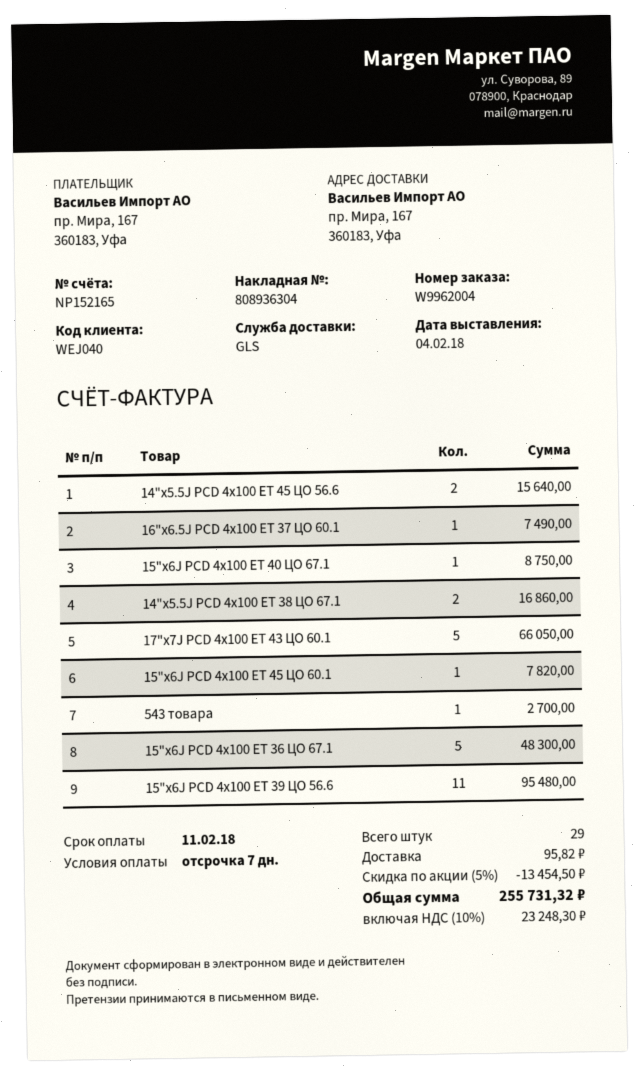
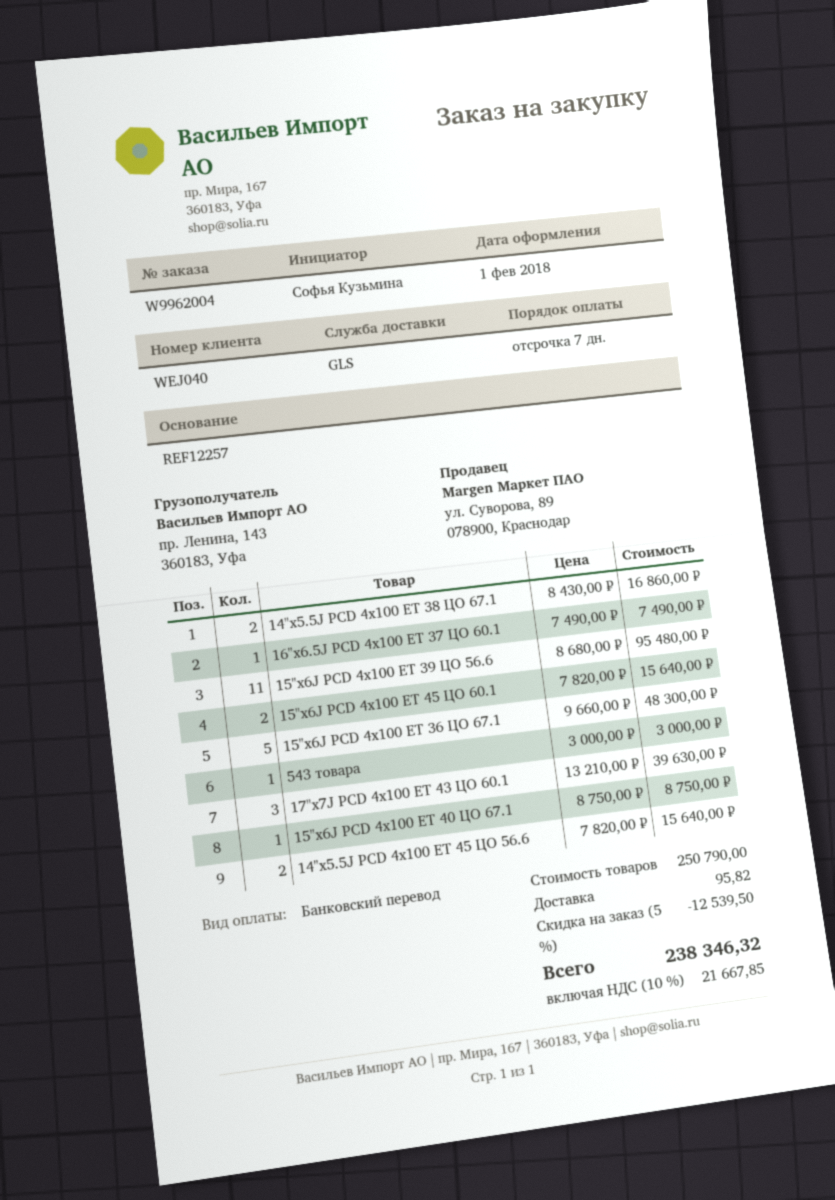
ship to: пр. Мира, 167, 360183, Уфа -> пр. Ленина, 143, 360183, Уфа
17"x7J PCD 4x100 ЕТ 43 ЦО 60.1: 5 for 66050.00 -> 3 for 39630.00
15"x6J PCD 4x100 ЕТ 45 ЦО 60.1: 1 for 7820.00 -> 2 for 15640.00
543 товара: 1 for 2700.00 -> 1 for 3000.00
discount: 5% = 13454.50 -> 5% = 12539.50
tax: 10% = 23248.30 -> 10% = 21667.85
total: 255731.32 -> 238346.32

